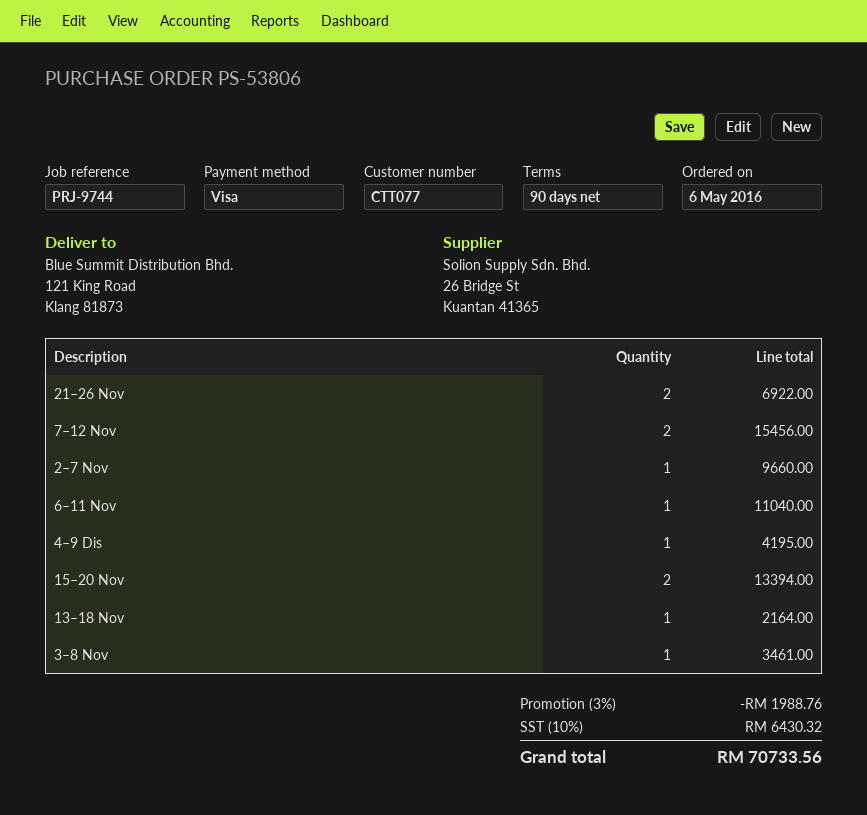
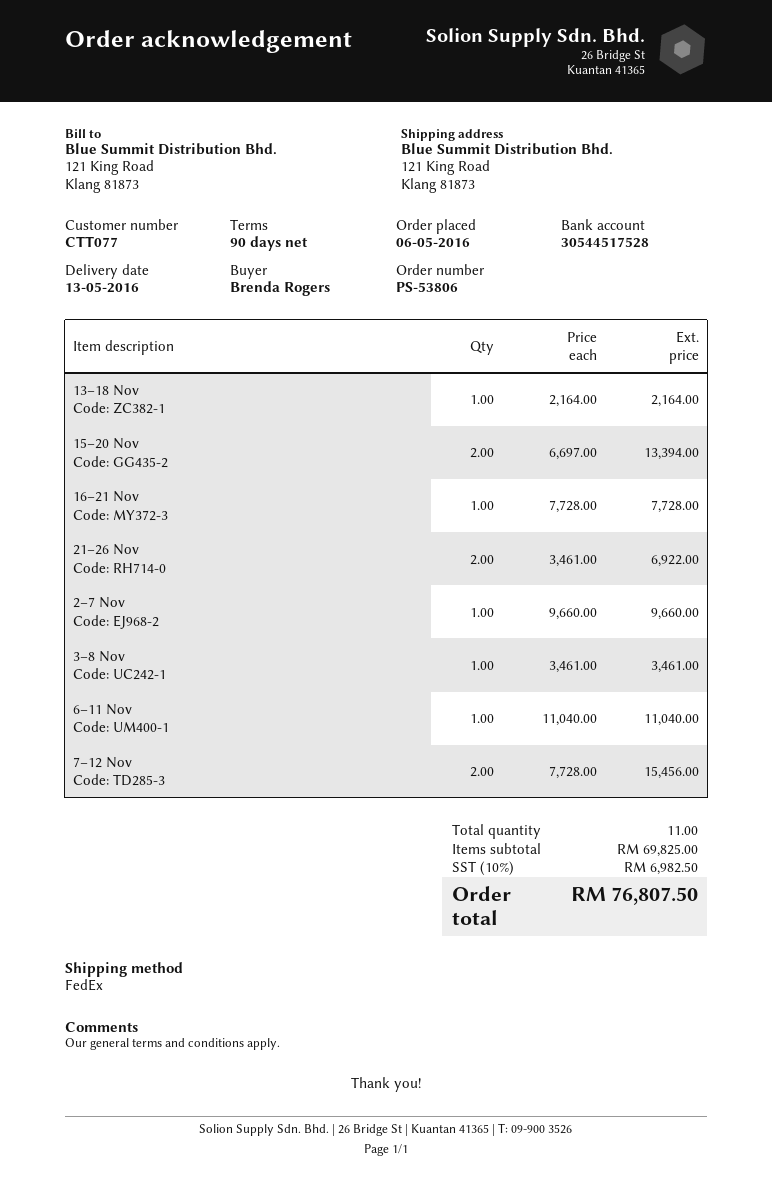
4–9 Dis: 1 for 4195.00 -> none
16–21 Nov: none -> 1 for 7728.00
discount: 3% = 1988.76 -> none
tax: 10% = 6430.32 -> 10% = 6982.50
total: 70733.56 -> 76807.50

